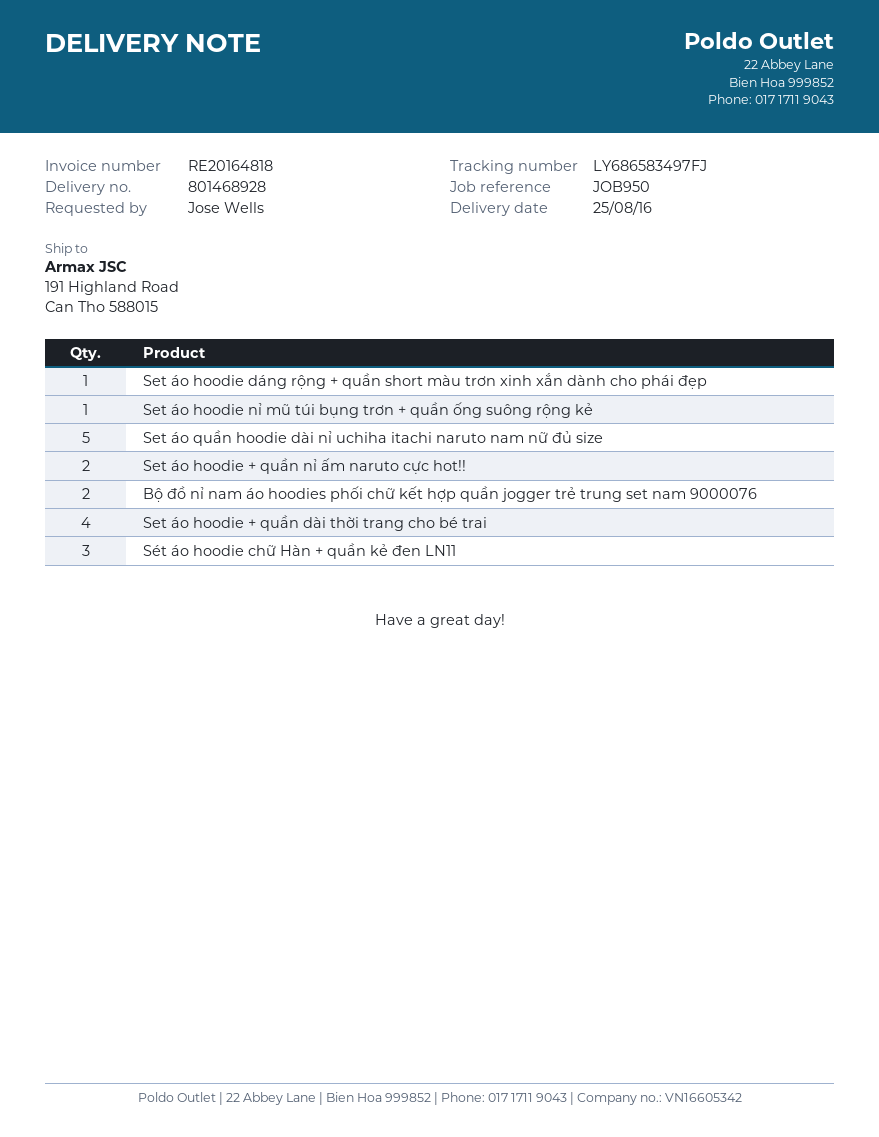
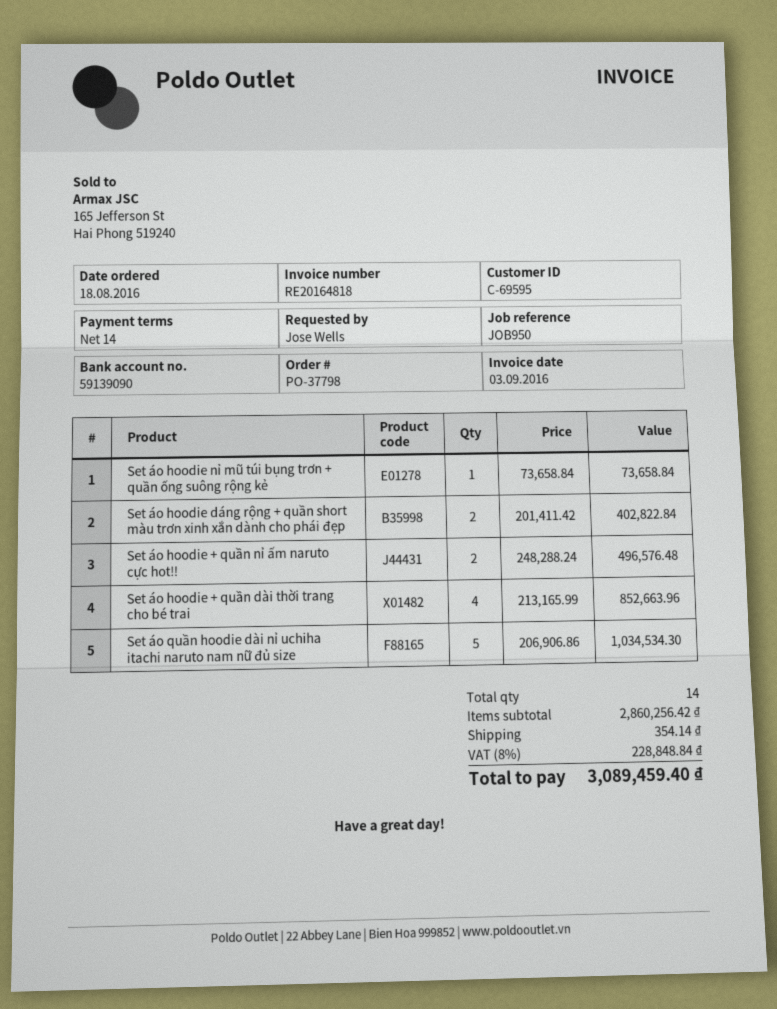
Set áo hoodie dáng rộng + quần short màu trơn xinh xắn dành cho phái đẹp: 1 -> 2
Bộ đồ nỉ nam áo hoodies phối chữ kết hợp quần jogger trẻ trung set nam 9000076: 2 -> none
Sét áo hoodie chữ Hàn + quần kẻ đen LN11: 3 -> none

